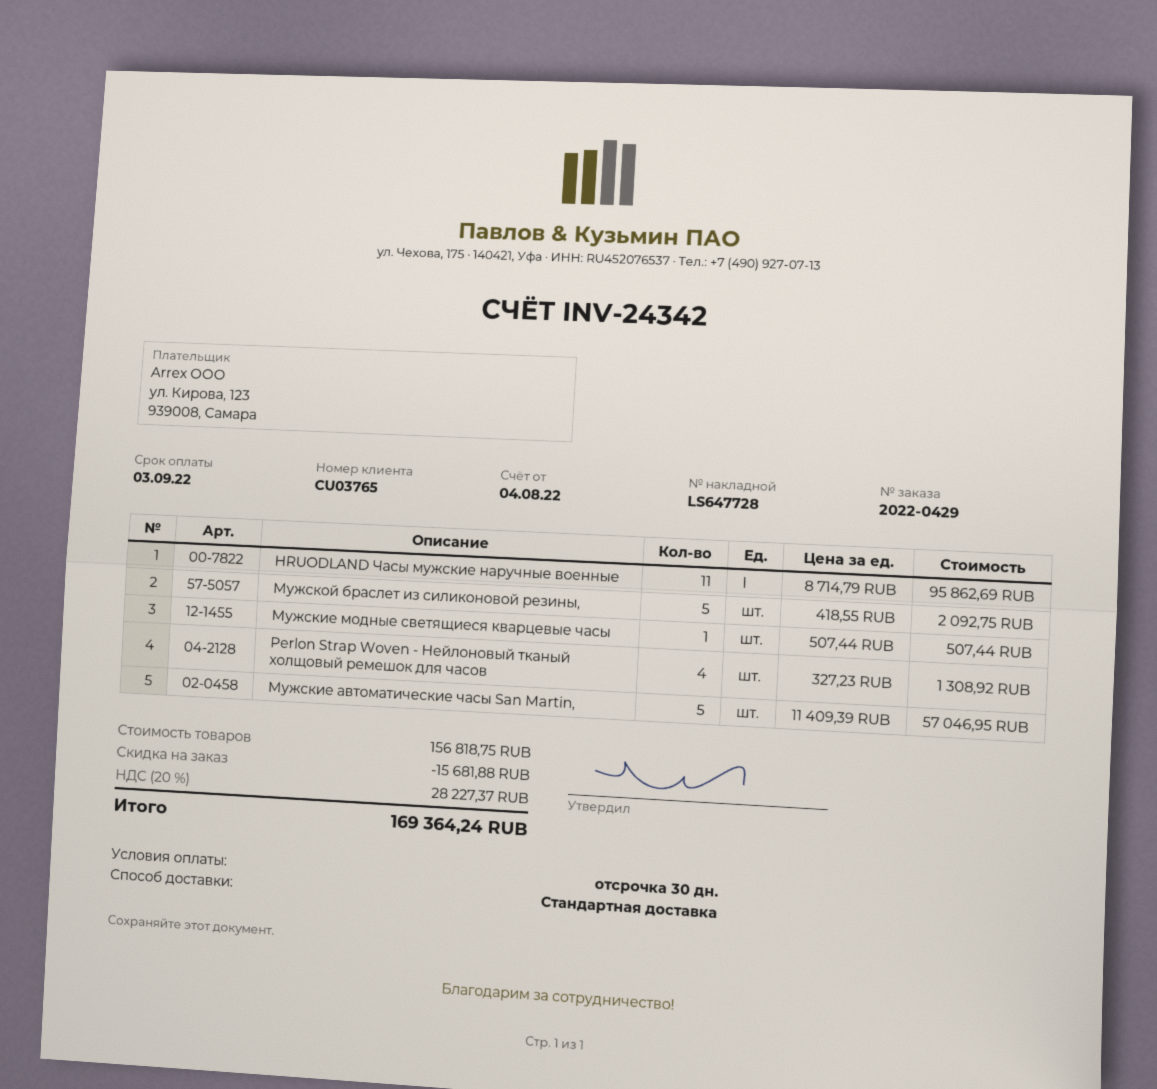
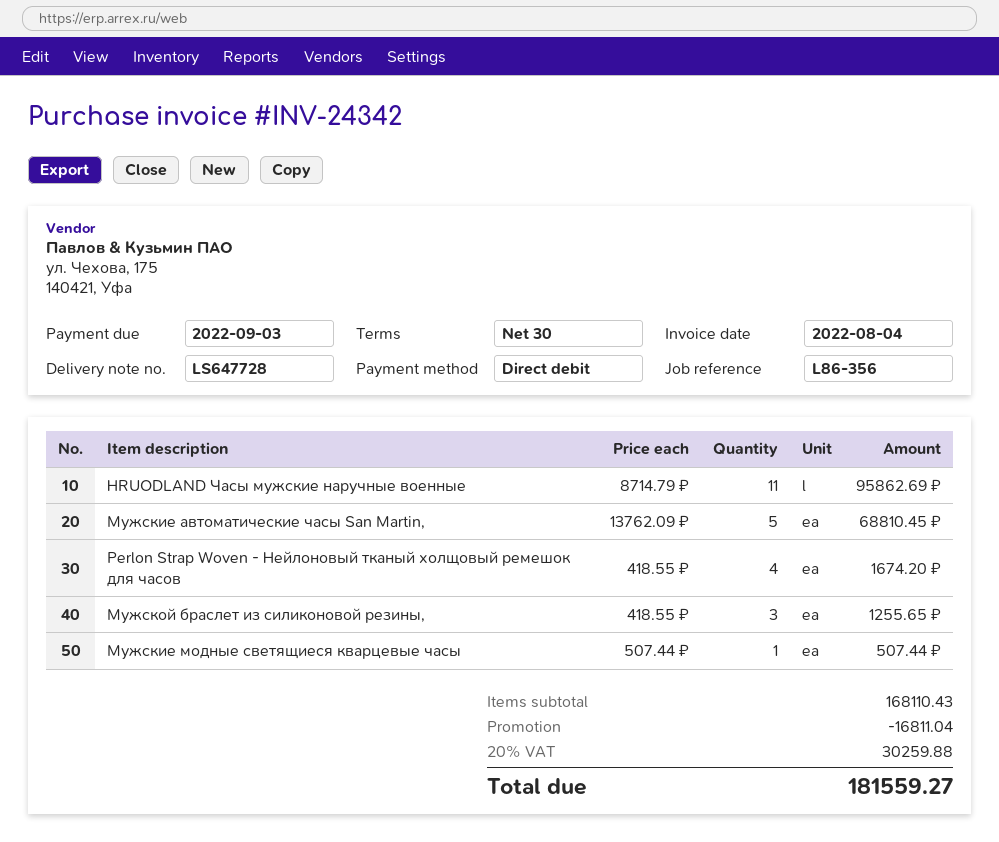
Мужской браслет из силиконовой резины,: 5 x 418.55 = 2092.75 -> 3 x 418.55 = 1255.65
Perlon Strap Woven - Нейлоновый тканый холщовый ремешок для часов: 4 x 327.23 = 1308.92 -> 4 x 418.55 = 1674.20
Мужские автоматические часы San Martin,: 5 x 11409.39 = 57046.95 -> 5 x 13762.09 = 68810.45
subtotal: 156818.75 -> 168110.43
discount: 15681.88 -> 16811.04
tax: 20% = 28227.37 -> 20% = 30259.88
total: 169364.24 -> 181559.27

